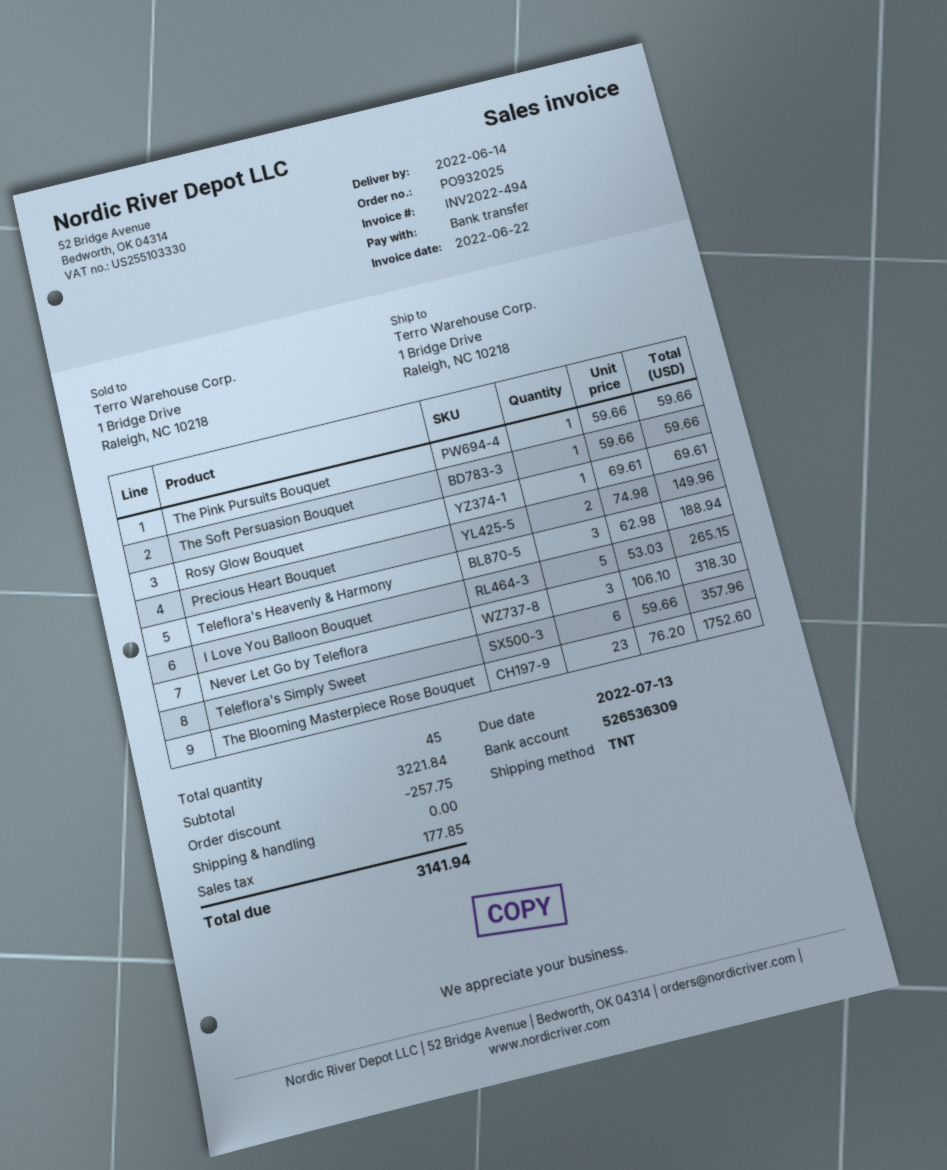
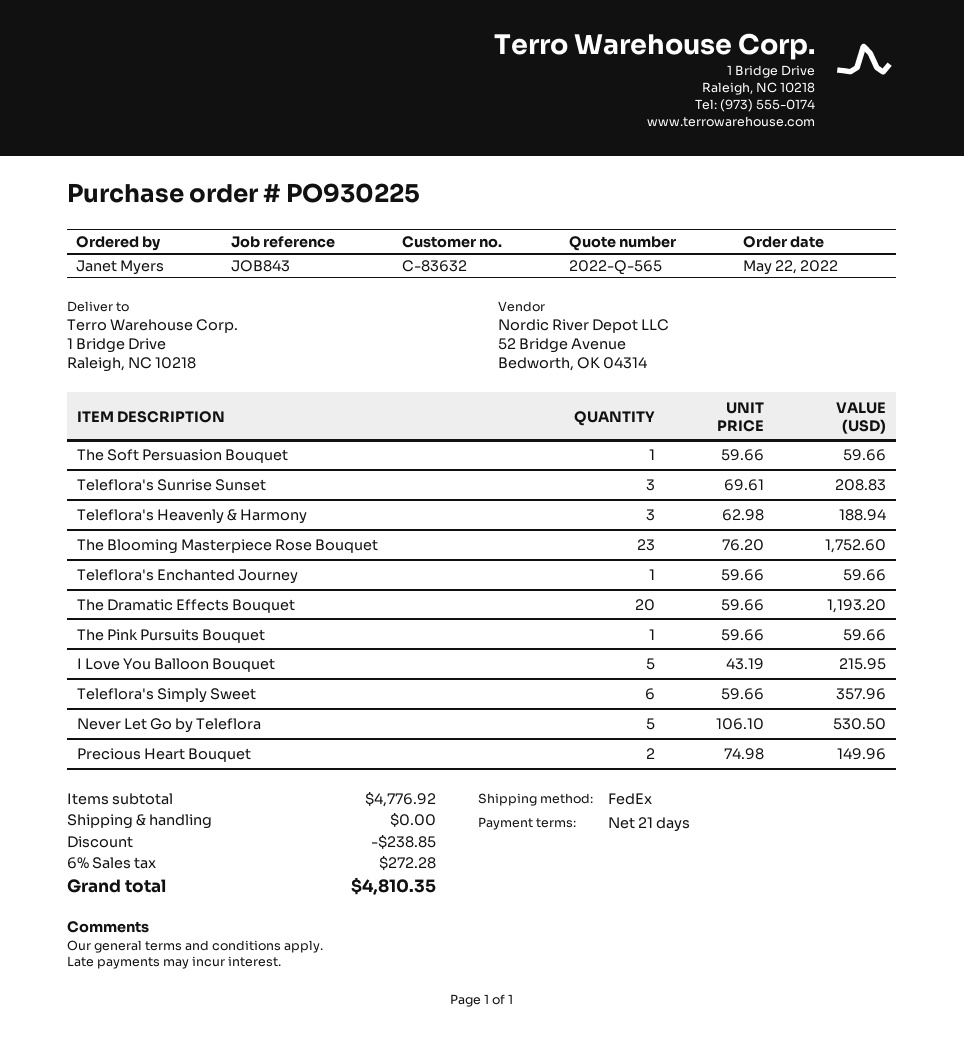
order number: PO932025 -> PO930225
shipping method: TNT -> FedEx
Rosy Glow Bouquet: 1 x 69.61 = 69.61 -> none
I Love You Balloon Bouquet: 5 x 53.03 = 265.15 -> 5 x 43.19 = 215.95
Never Let Go by Teleflora: 3 x 106.10 = 318.30 -> 5 x 106.10 = 530.50
Teleflora's Sunrise Sunset: none -> 3 x 69.61 = 208.83
Teleflora's Enchanted Journey: none -> 1 x 59.66 = 59.66
The Dramatic Effects Bouquet: none -> 20 x 59.66 = 1193.20
subtotal: 3221.84 -> 4776.92
discount: 257.75 -> 238.85
tax: 177.85 -> 272.28
total: 3141.94 -> 4810.35

